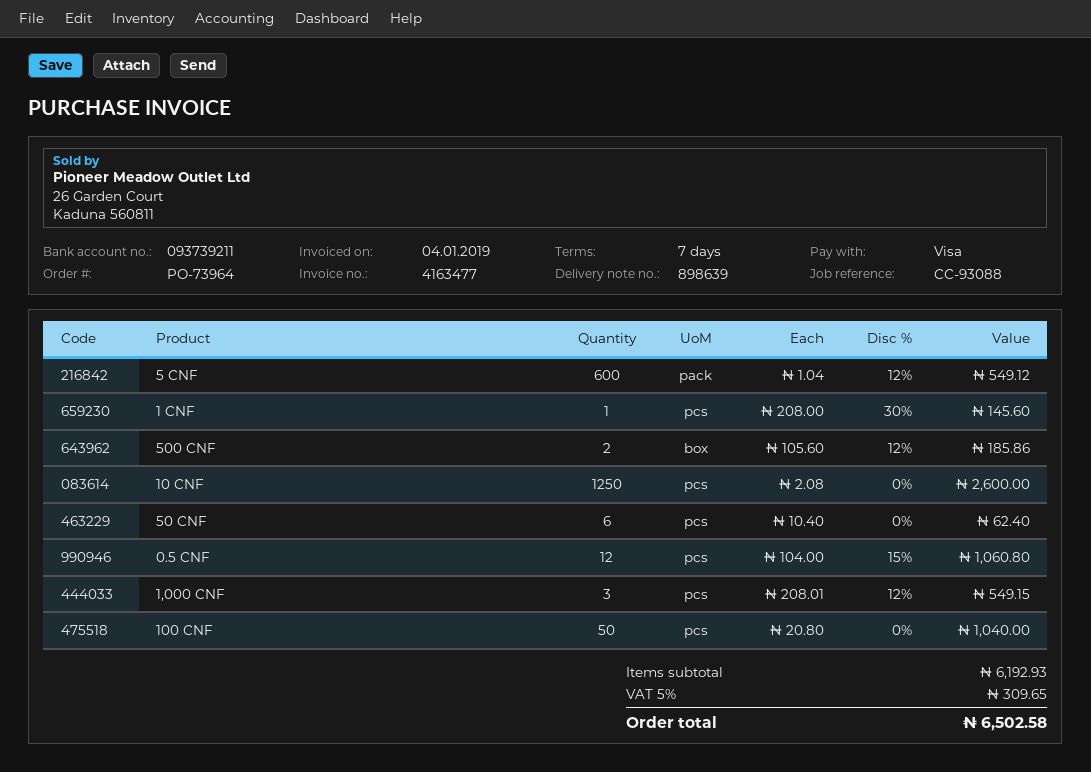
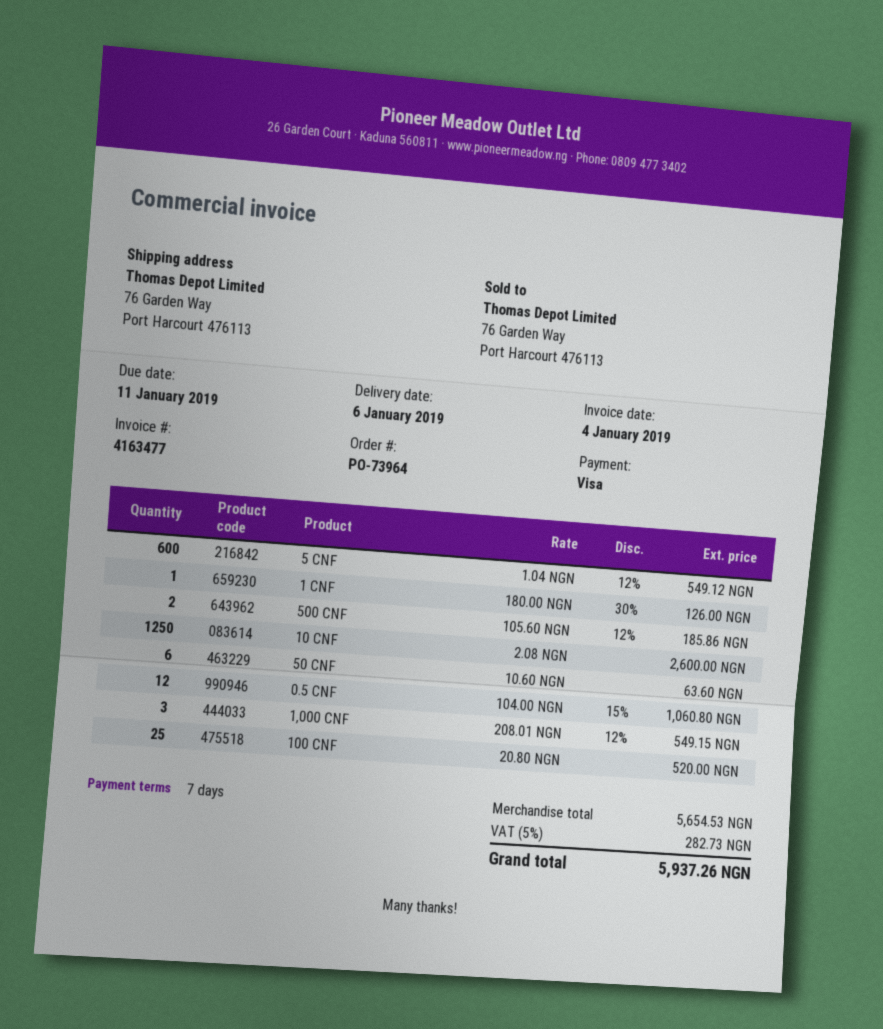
1 CNF: 1 x 208.00 - 30% = 145.60 -> 1 x 180.00 - 30% = 126.00
50 CNF: 6 x 10.40 = 62.40 -> 6 x 10.60 = 63.60
100 CNF: 50 x 20.80 = 1040.00 -> 25 x 20.80 = 520.00
subtotal: 6192.93 -> 5654.53
tax: 5% = 309.65 -> 5% = 282.73
total: 6502.58 -> 5937.26

